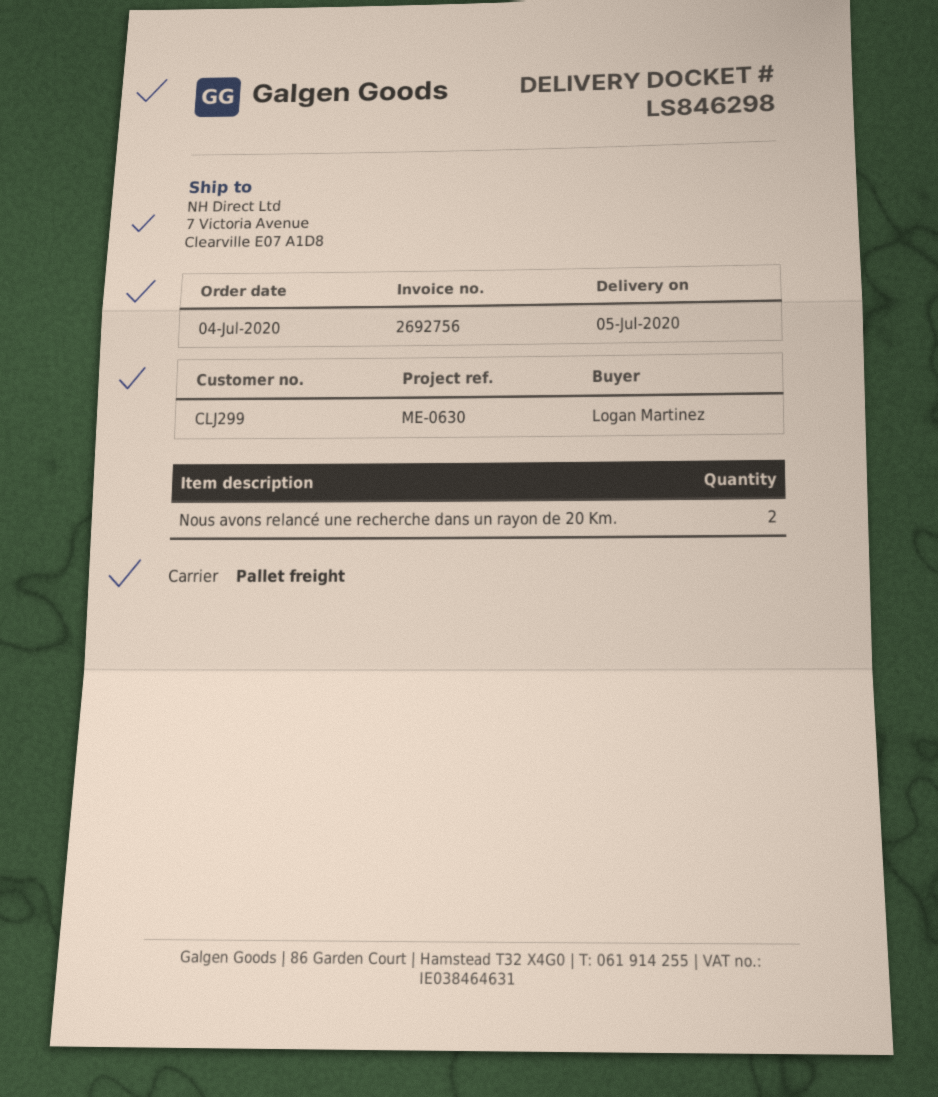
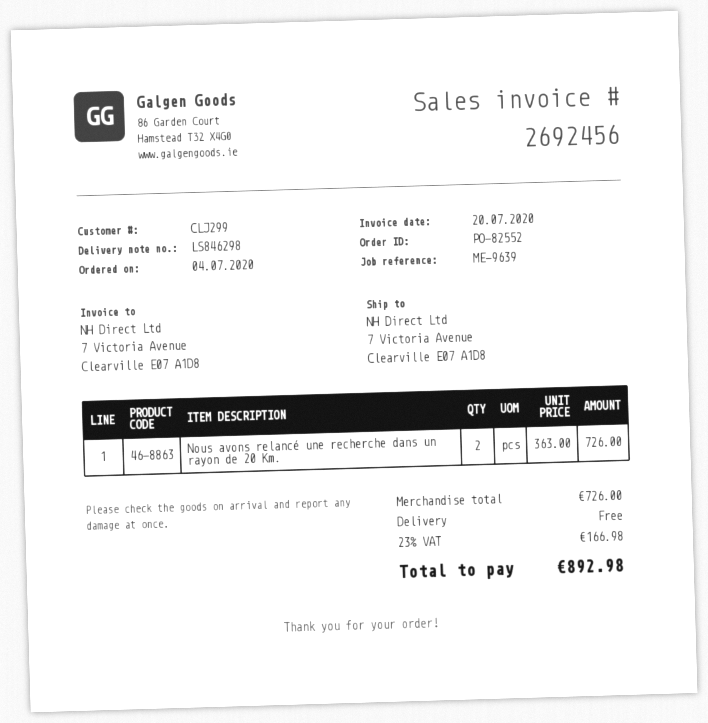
invoice number: 2692756 -> 2692456
reference: ME-0630 -> ME-9639

